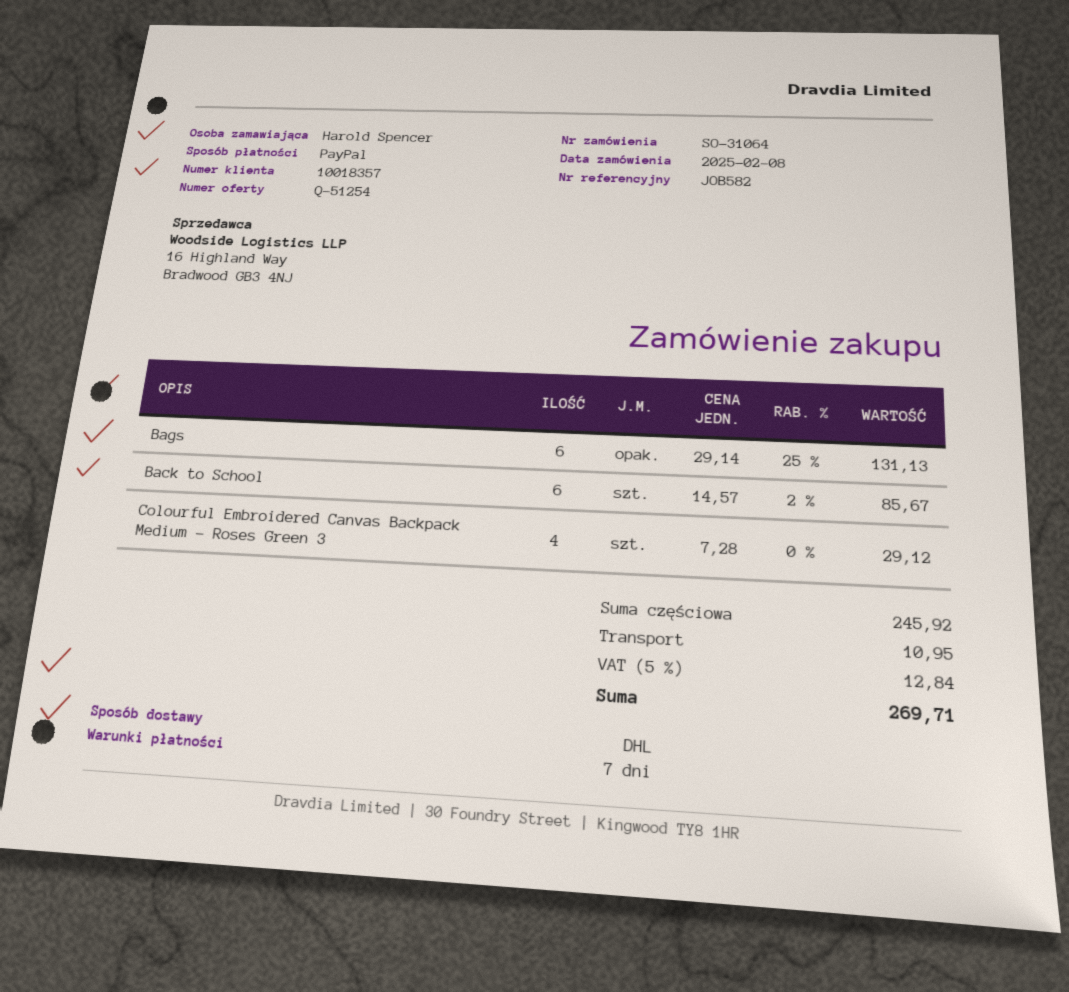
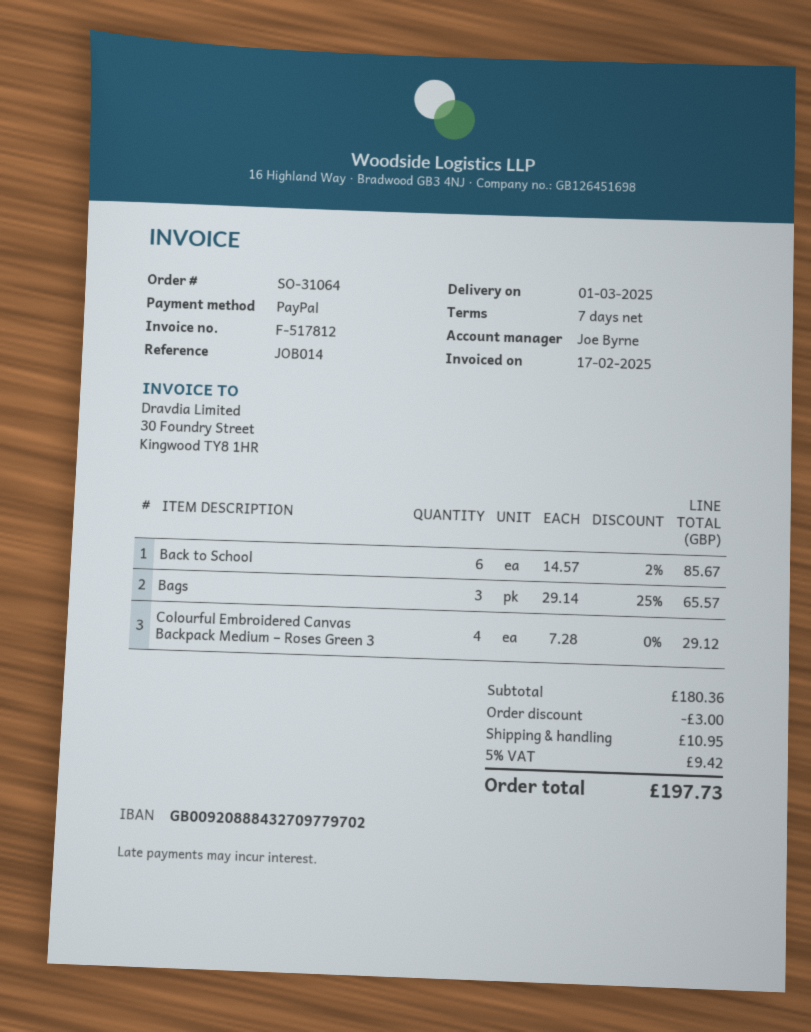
reference: JOB582 -> JOB014
Bags: 6 x 29.14 - 25% = 131.13 -> 3 x 29.14 - 25% = 65.57
subtotal: 245.92 -> 180.36
discount: none -> 3.00
tax: 5% = 12.84 -> 5% = 9.42
total: 269.71 -> 197.73

